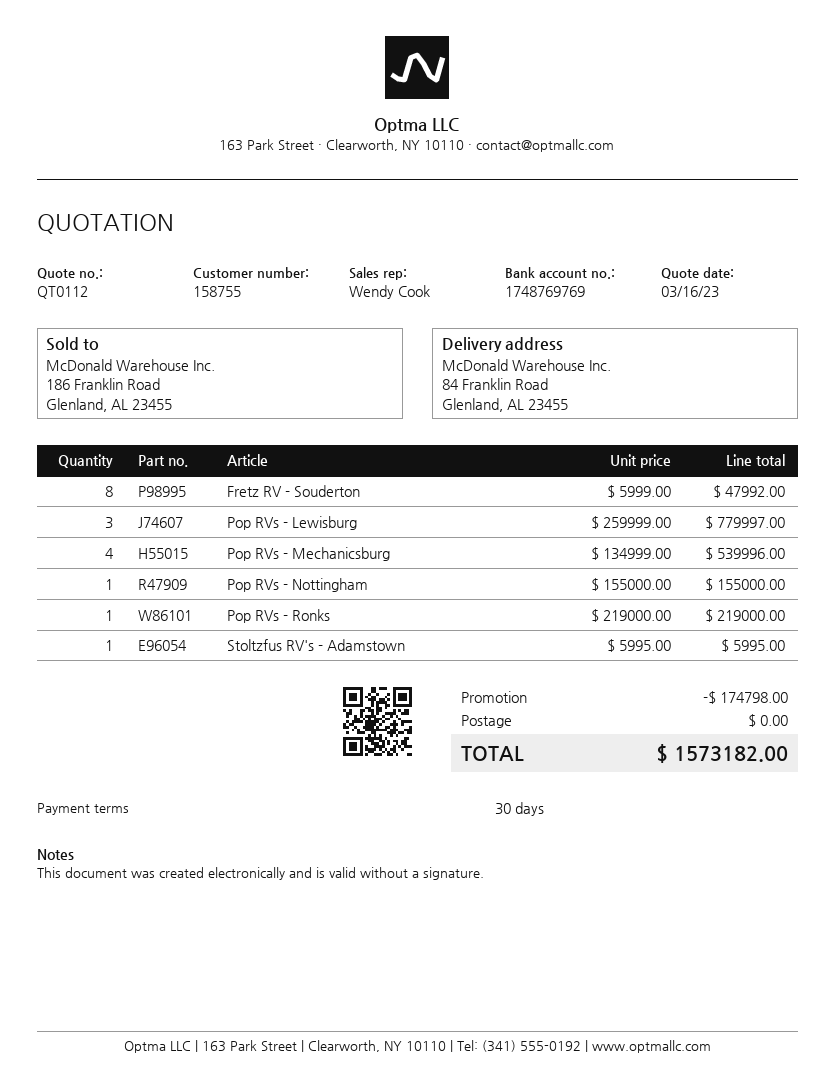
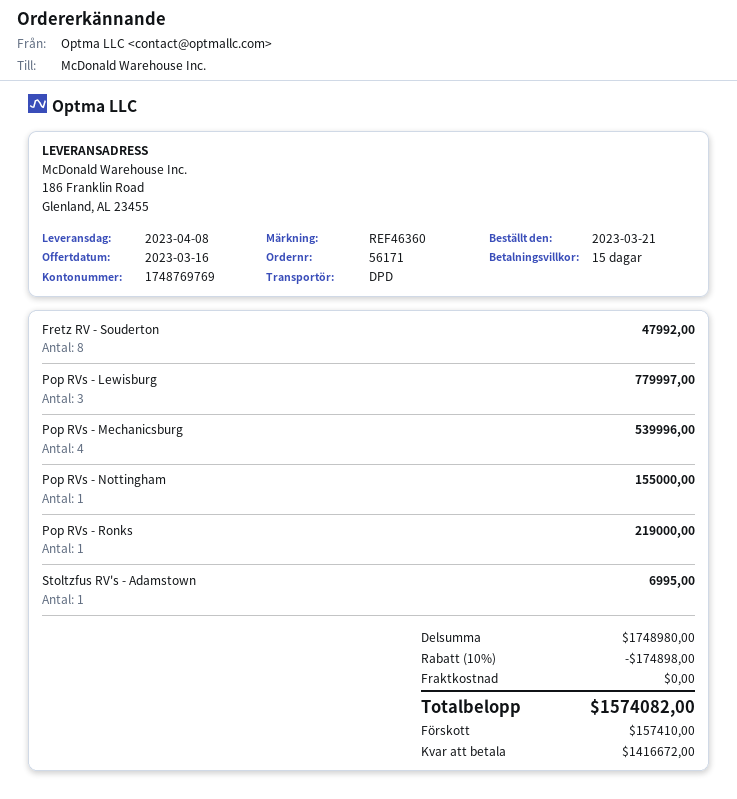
payment terms: 30 days -> 15 days
ship to: 84 Franklin Road, Glenland, AL 23455 -> 186 Franklin Road, Glenland, AL 23455
Stoltzfus RV's - Adamstown: 1 for 5995.00 -> 1 for 6995.00
discount: 174798.00 -> 174898.00
total: 1573182.00 -> 1574082.00

